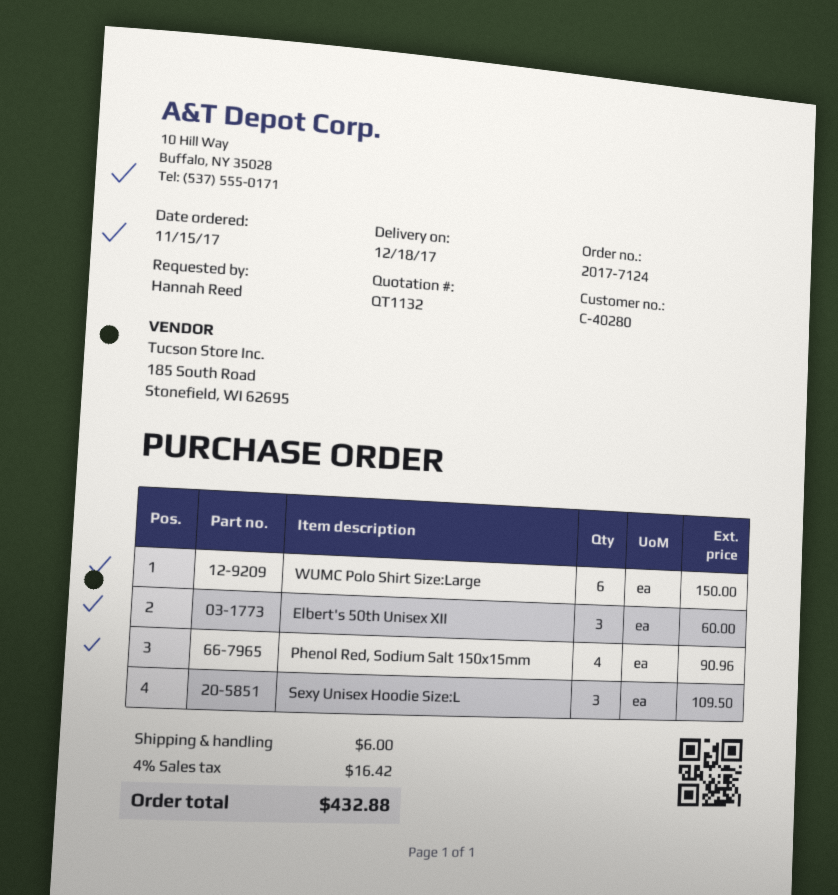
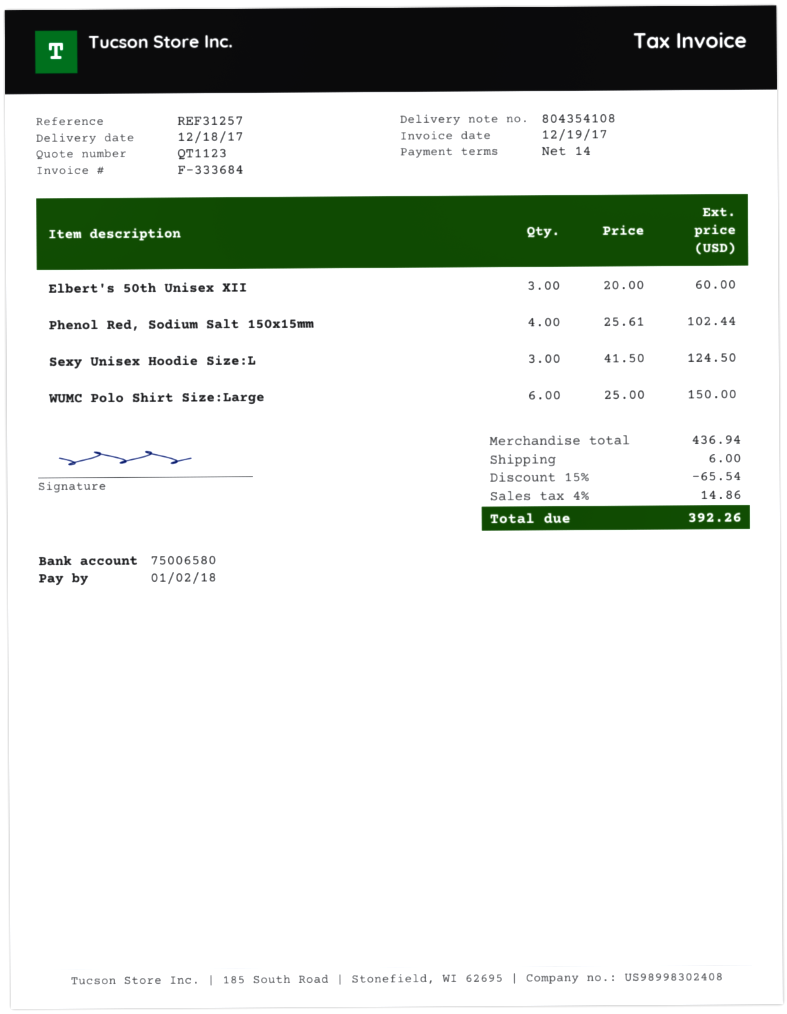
quote number: QT1132 -> QT1123
Phenol Red, Sodium Salt 150x15mm: 4 for 90.96 -> 4 for 102.44
Sexy Unisex Hoodie Size:L: 3 for 109.50 -> 3 for 124.50
discount: none -> 15% = 65.54
tax: 4% = 16.42 -> 4% = 14.86
total: 432.88 -> 392.26

